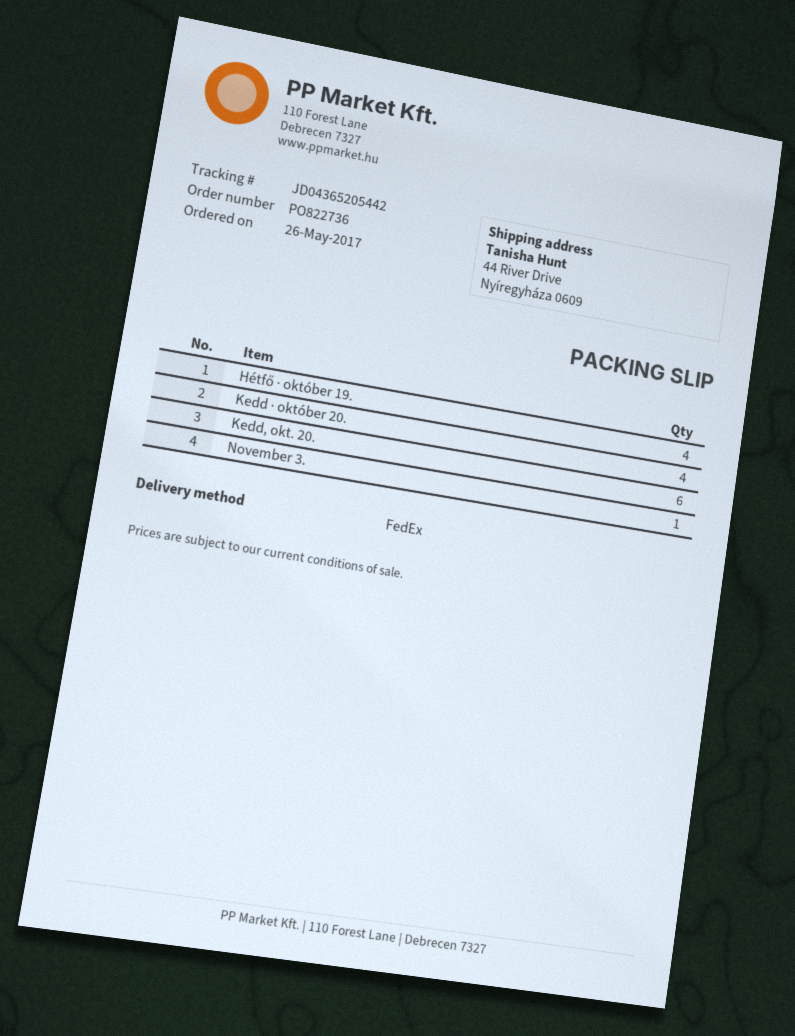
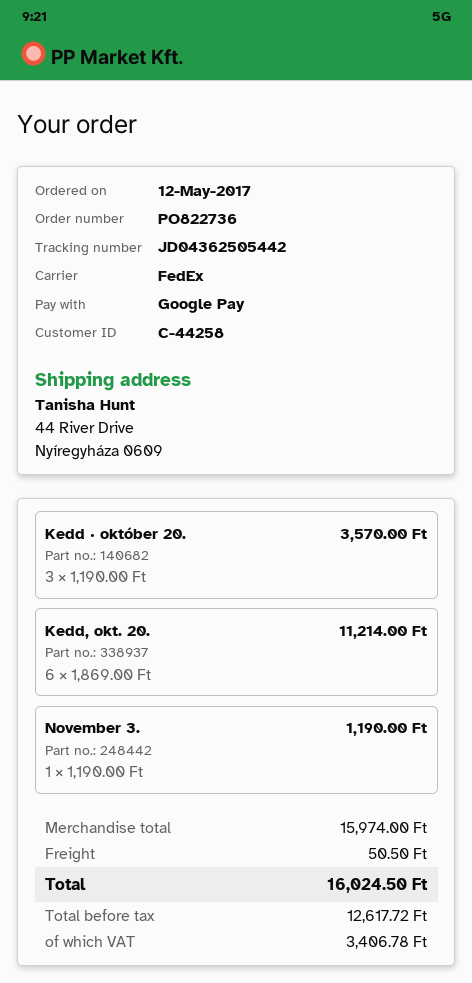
order date: 2017-05-26 -> 2017-05-12
tracking number: JD04365205442 -> JD04362505442
Hétfő · október 19.: 4 -> none
Kedd · október 20.: 4 -> 3

